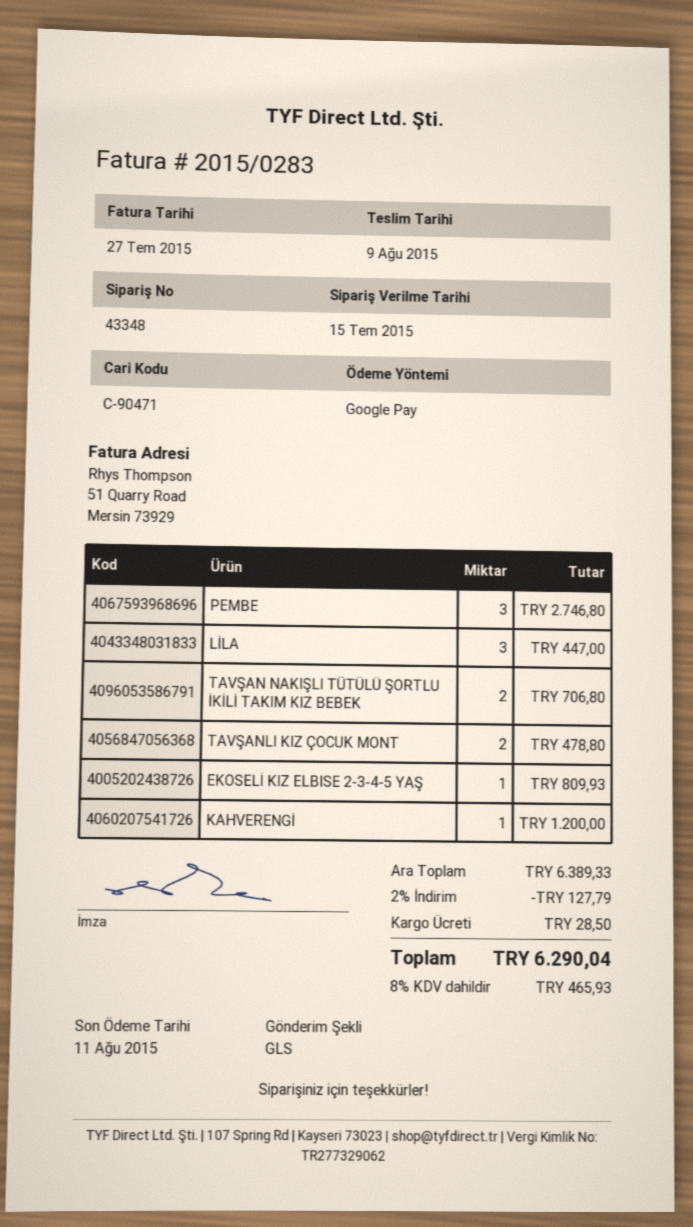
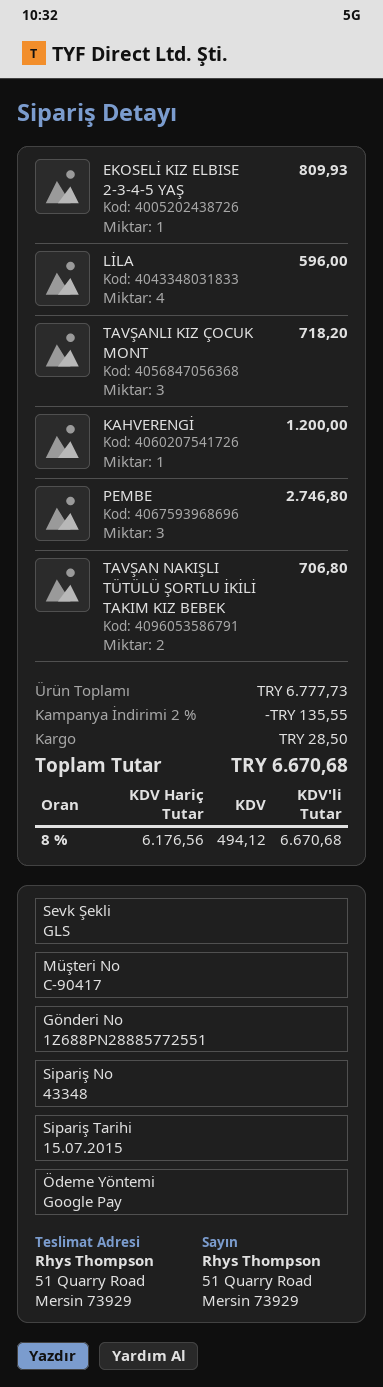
customer number: C-90471 -> C-90417
LİLA: 3 for 447.00 -> 4 for 596.00
TAVŞANLI KIZ ÇOCUK MONT: 2 for 478.80 -> 3 for 718.20
subtotal: 6389.33 -> 6777.73
discount: 2% = 127.79 -> 2% = 135.55
tax: 8% = 465.93 -> 8% = 494.12
total: 6290.04 -> 6670.68

